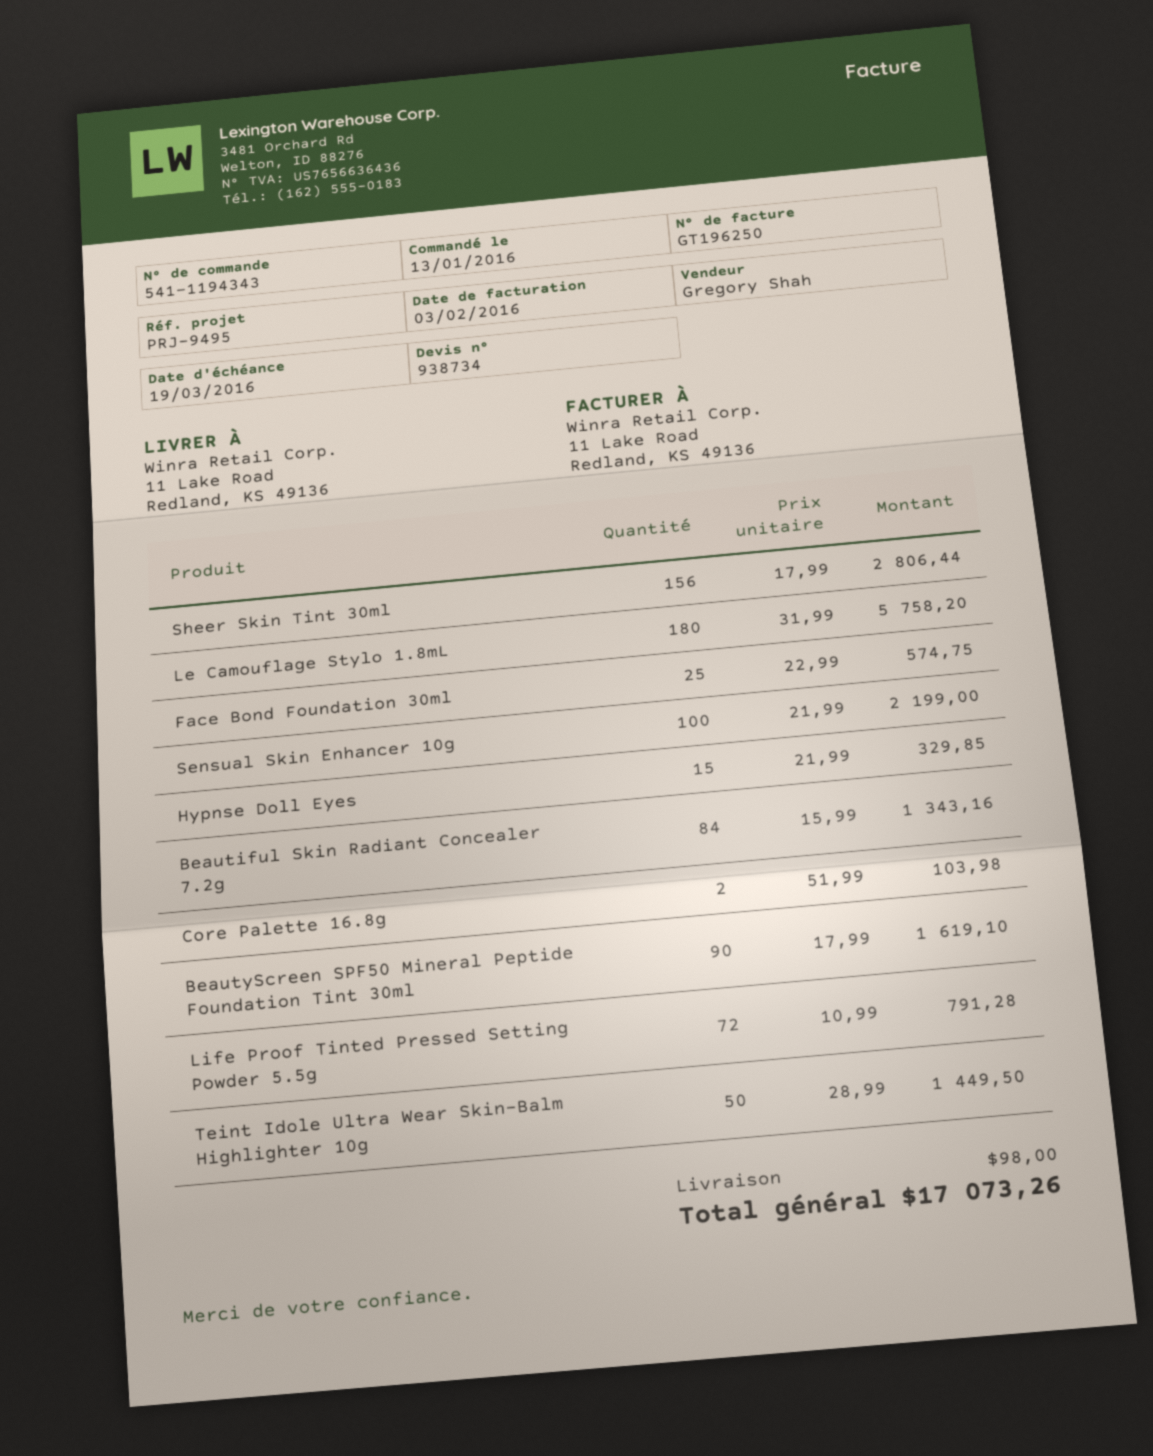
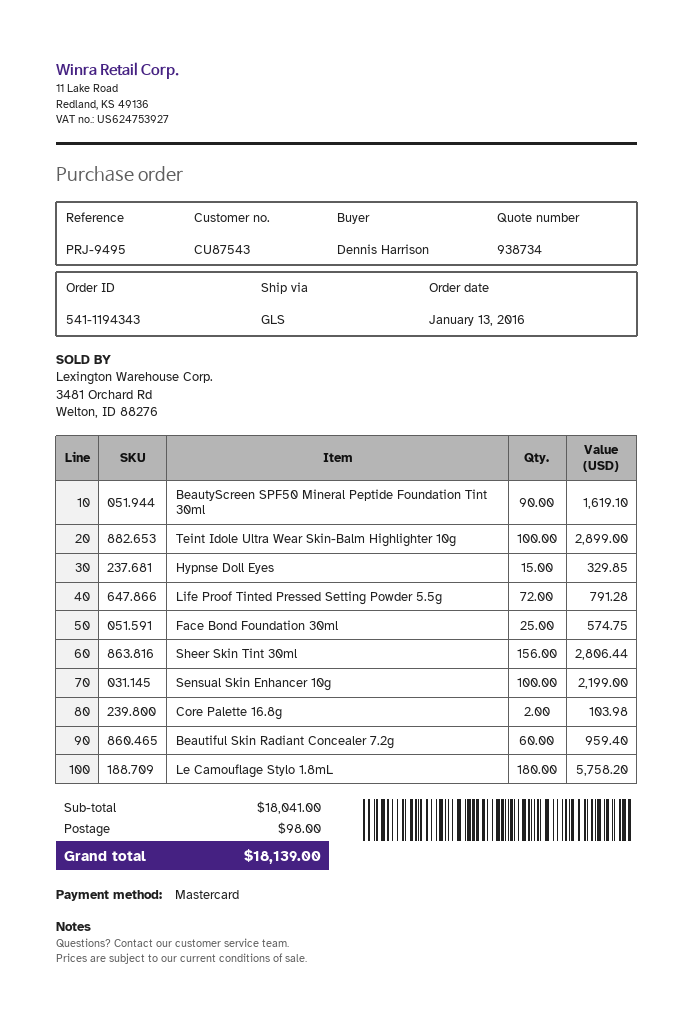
Beautiful Skin Radiant Concealer 7.2g: 84 for 1343.16 -> 60 for 959.40
Teint Idole Ultra Wear Skin-Balm Highlighter 10g: 50 for 1449.50 -> 100 for 2899.00
total: 17073.26 -> 18139.00

